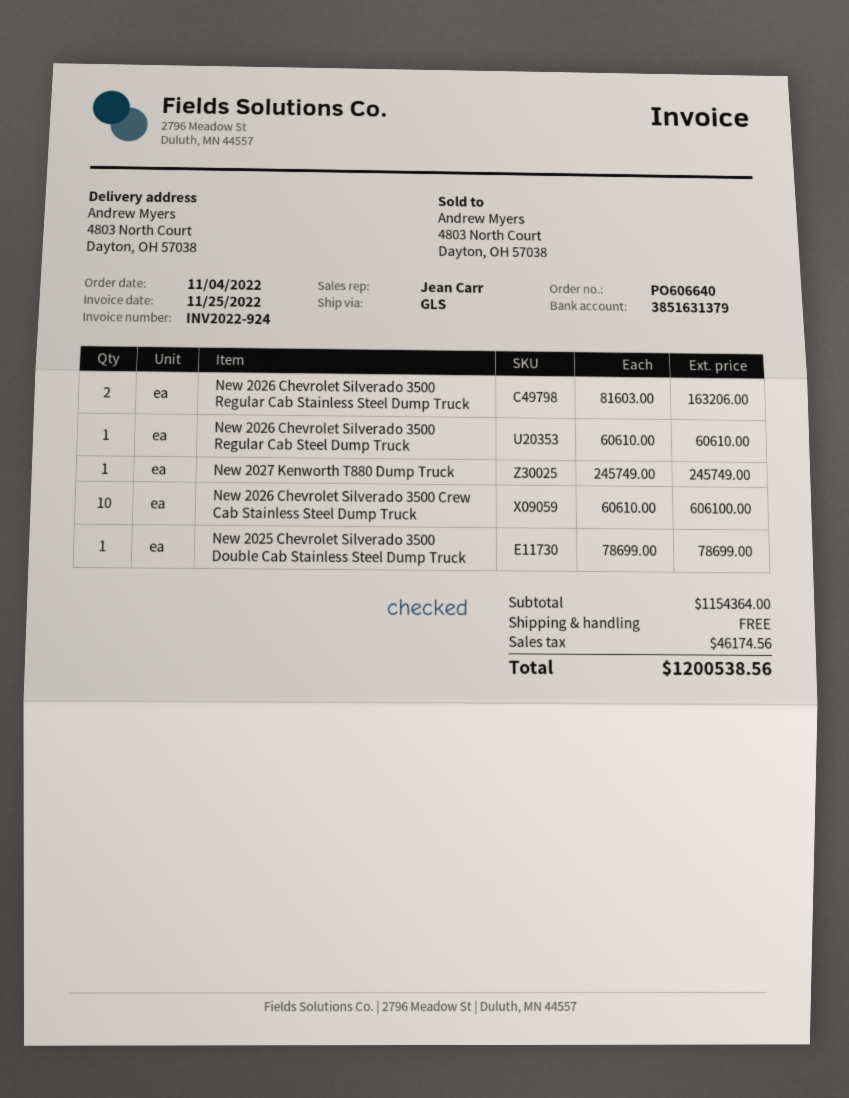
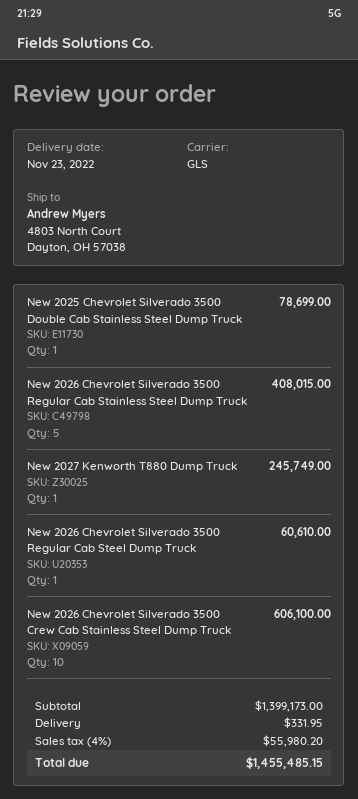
New 2026 Chevrolet Silverado 3500 Regular Cab Stainless Steel Dump Truck: 2 for 163206.00 -> 5 for 408015.00
subtotal: 1154364.00 -> 1399173.00
shipping: 0.00 -> 331.95
tax: 46174.56 -> 55980.20
total: 1200538.56 -> 1455485.15

